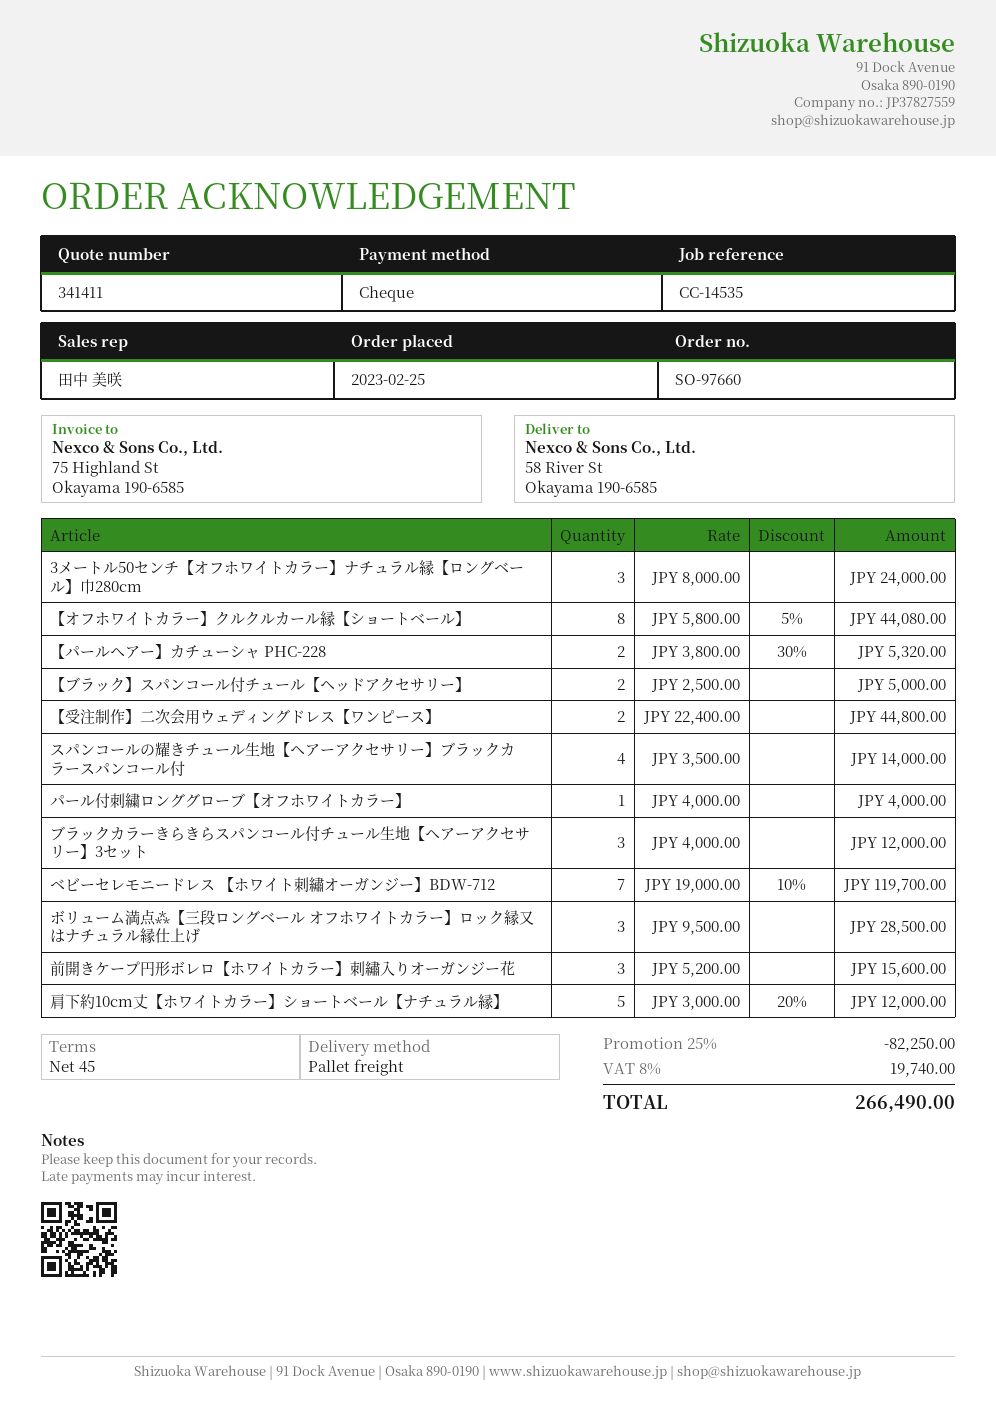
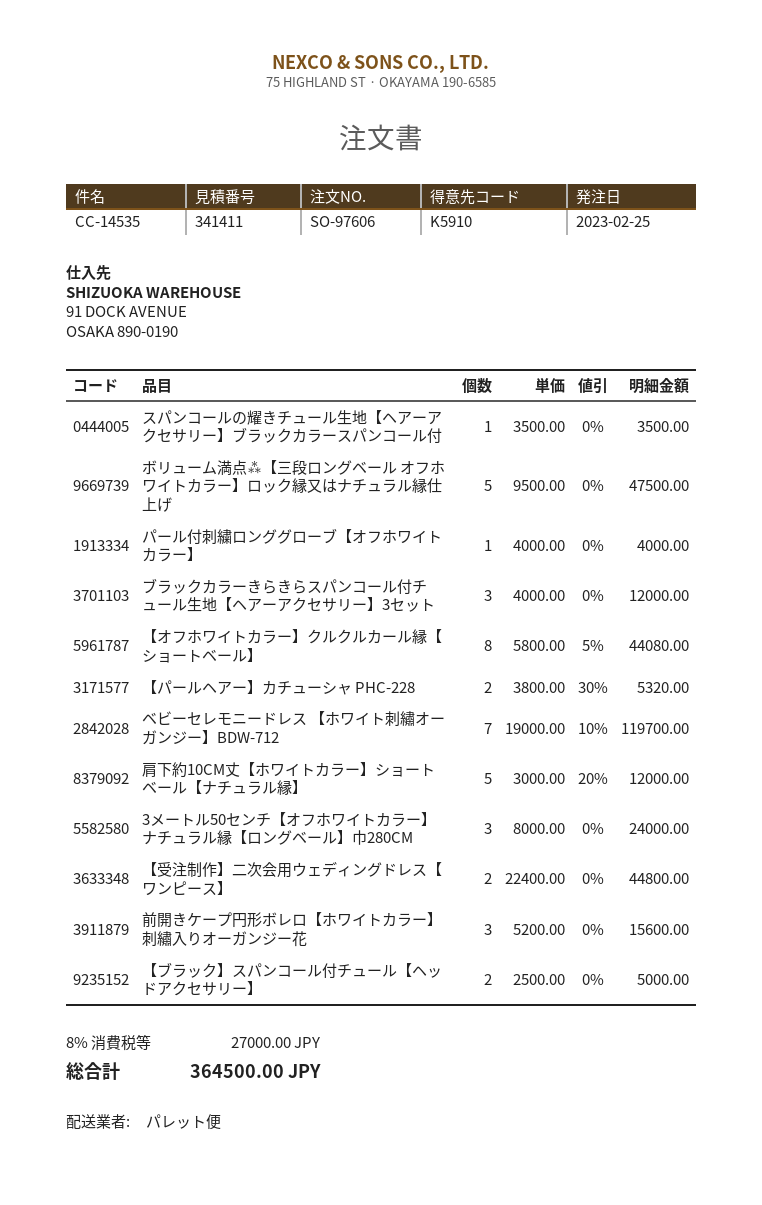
order number: SO-97660 -> SO-97606
スパンコールの耀きチュール生地【ヘアーアクセサリー】ブラックカラースパンコール付: 4 x 3500.00 = 14000.00 -> 1 x 3500.00 = 3500.00
ボリューム満点⁂【三段ロングベール オフホワイトカラー】ロック縁又はナチュラル縁仕上げ: 3 x 9500.00 = 28500.00 -> 5 x 9500.00 = 47500.00
discount: 25% = 82250.00 -> none
tax: 8% = 19740.00 -> 8% = 27000.00
total: 266490.00 -> 364500.00

